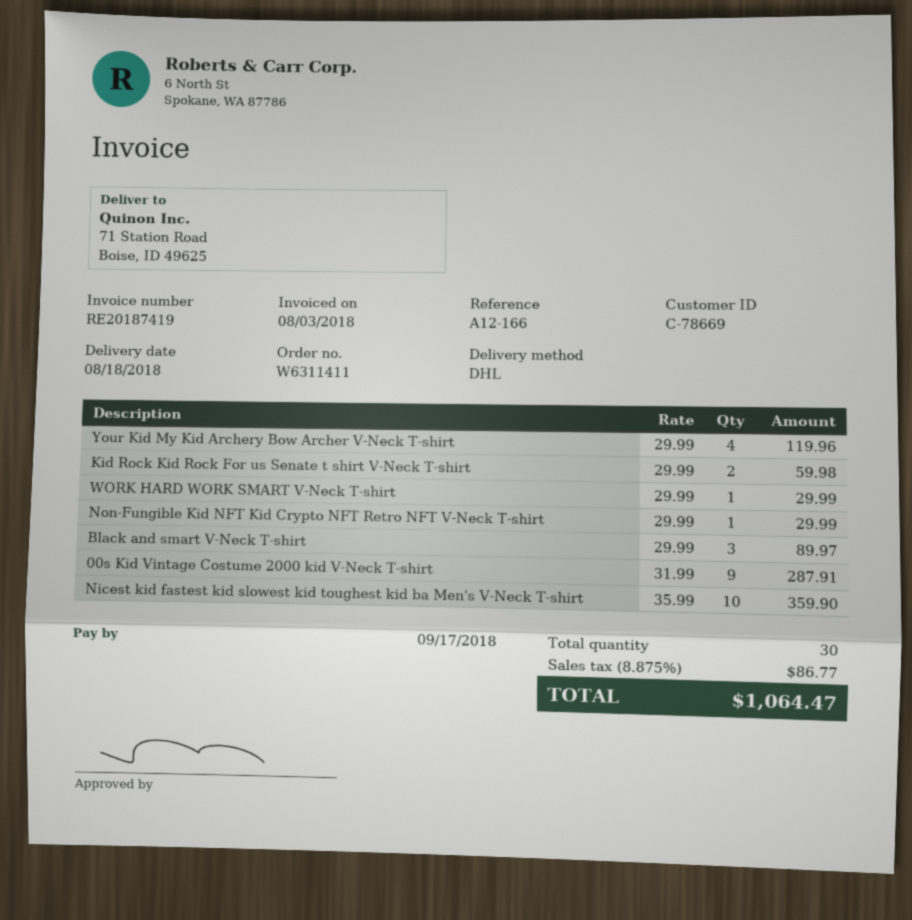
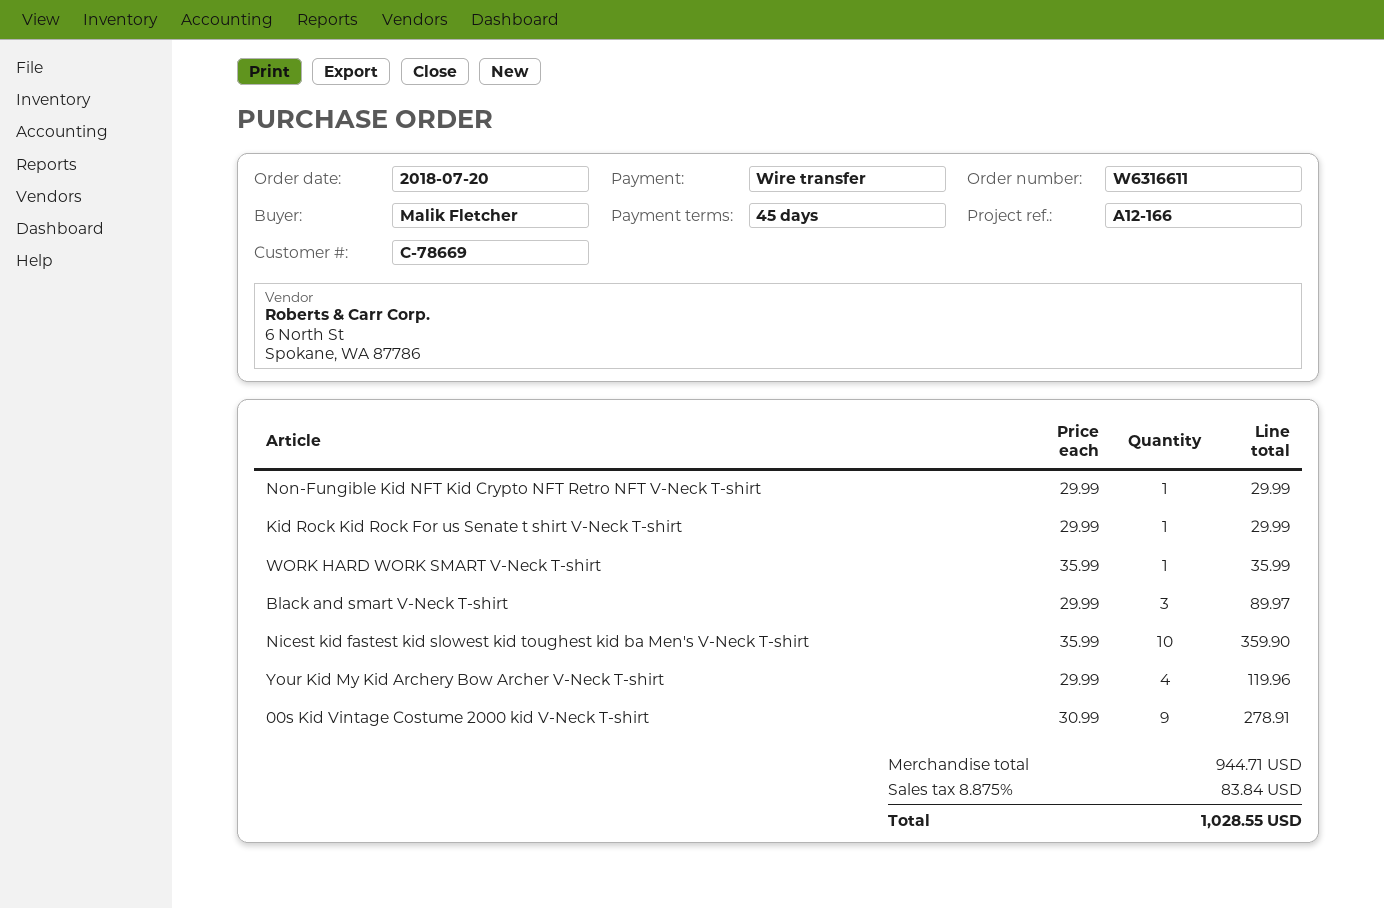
order number: W6311411 -> W6316611
Kid Rock Kid Rock For us Senate t shirt V-Neck T-shirt: 2 x 29.99 = 59.98 -> 1 x 29.99 = 29.99
WORK HARD WORK SMART V-Neck T-shirt: 1 x 29.99 = 29.99 -> 1 x 35.99 = 35.99
00s Kid Vintage Costume 2000 kid V-Neck T-shirt: 9 x 31.99 = 287.91 -> 9 x 30.99 = 278.91
tax: 8.875% = 86.77 -> 8.875% = 83.84
total: 1064.47 -> 1028.55

